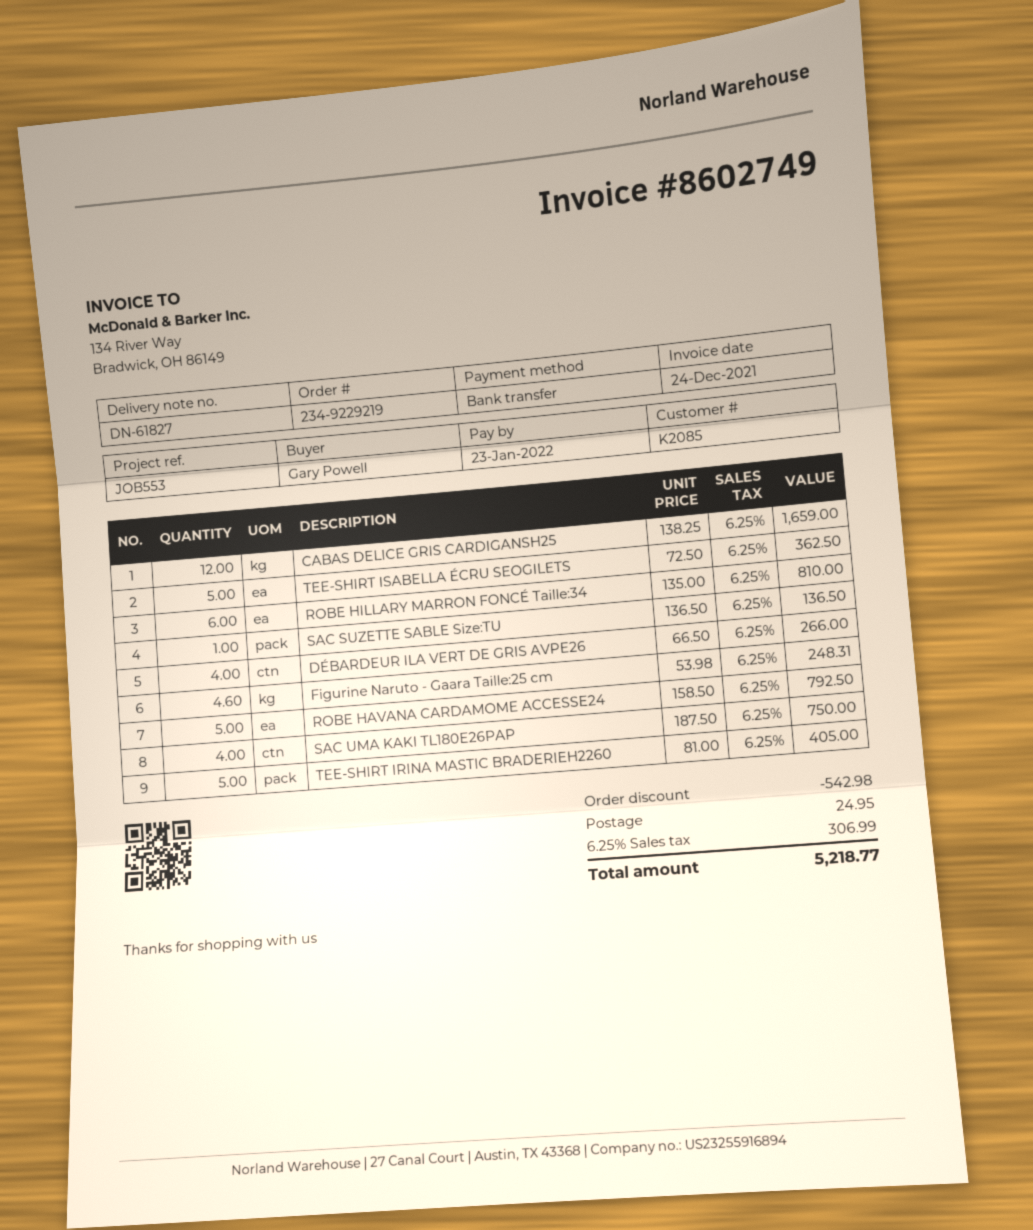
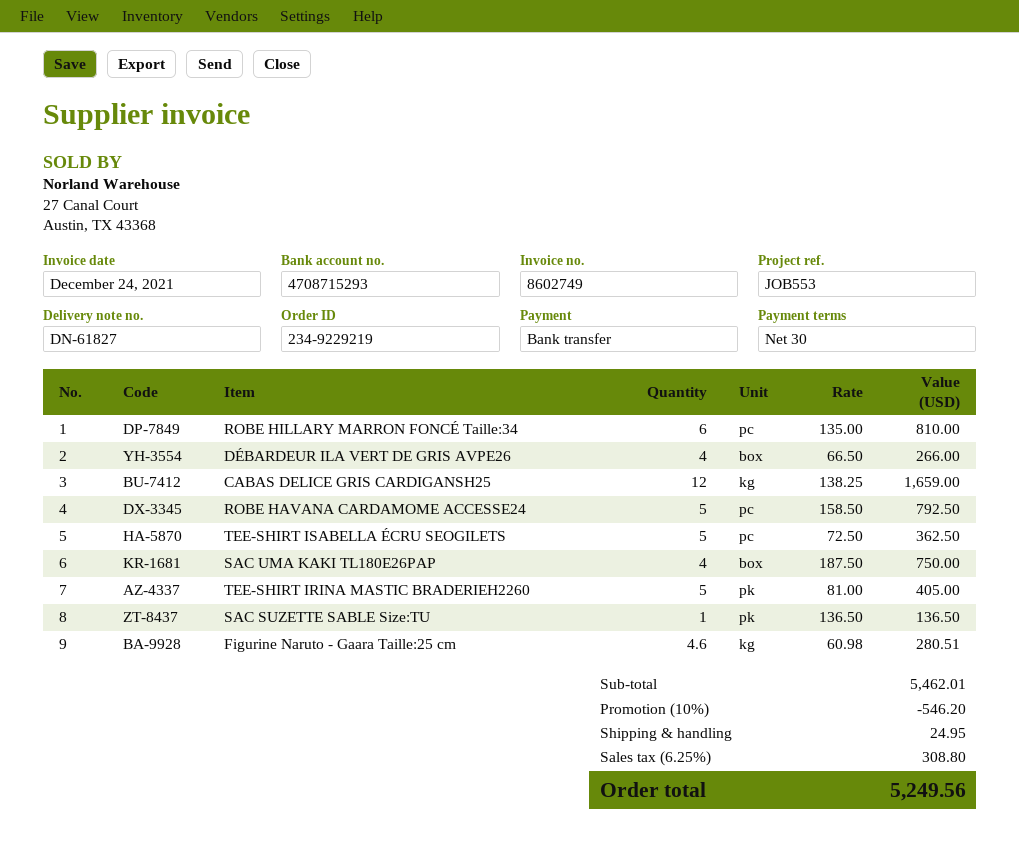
Figurine Naruto - Gaara Taille:25 cm: 4.6 x 53.98 = 248.31 -> 4.6 x 60.98 = 280.51
discount: 542.98 -> 546.20
tax: 6.25% = 306.99 -> 6.25% = 308.80
total: 5218.77 -> 5249.56

